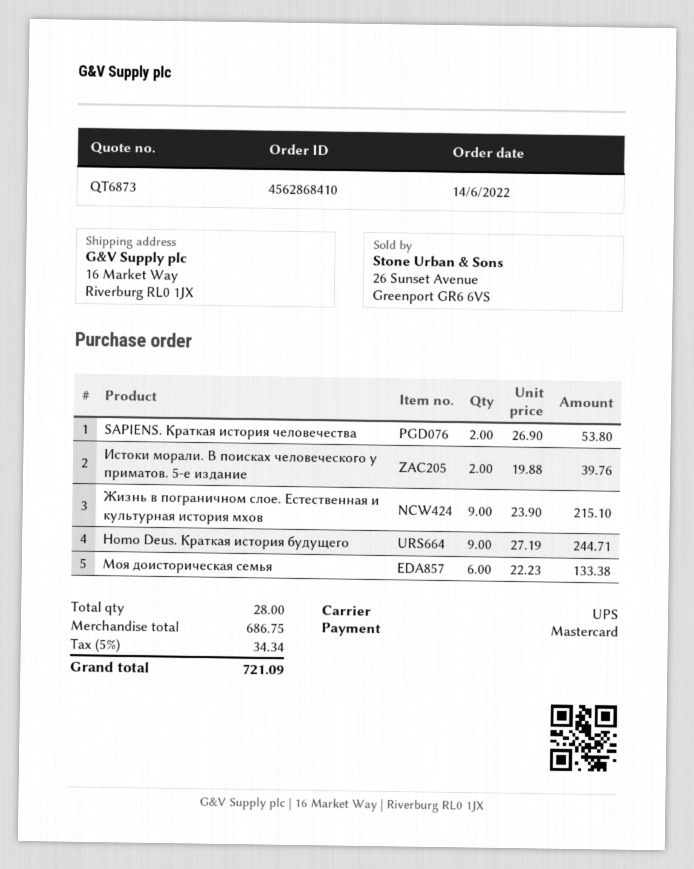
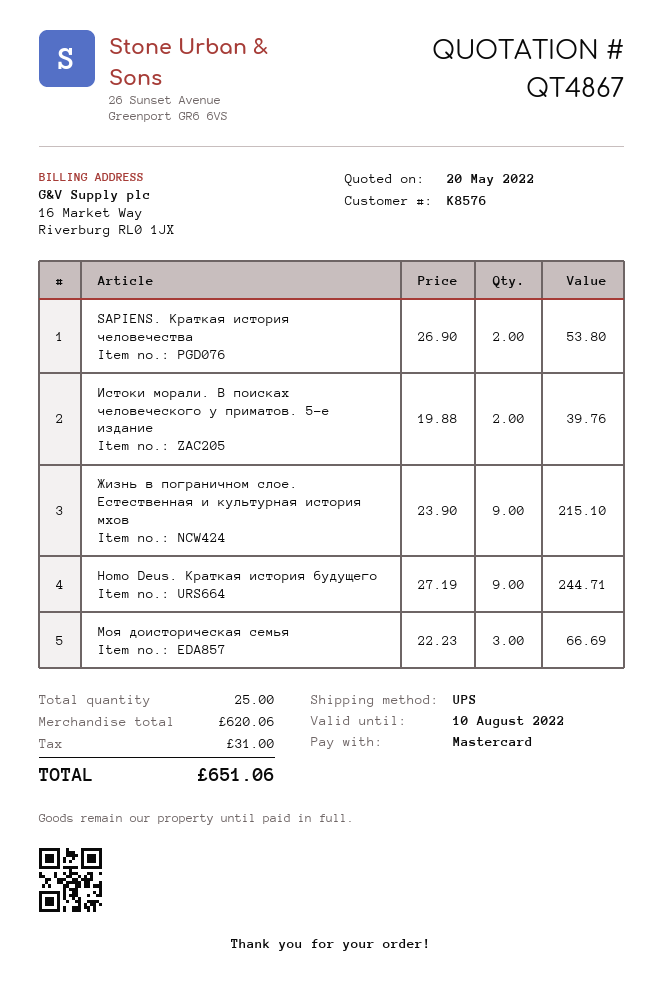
quote number: QT6873 -> QT4867
Моя доисторическая семья: 6 x 22.23 = 133.38 -> 3 x 22.23 = 66.69
total quantity: 28 -> 25
subtotal: 686.75 -> 620.06
tax: 34.34 -> 31.00
total: 721.09 -> 651.06

